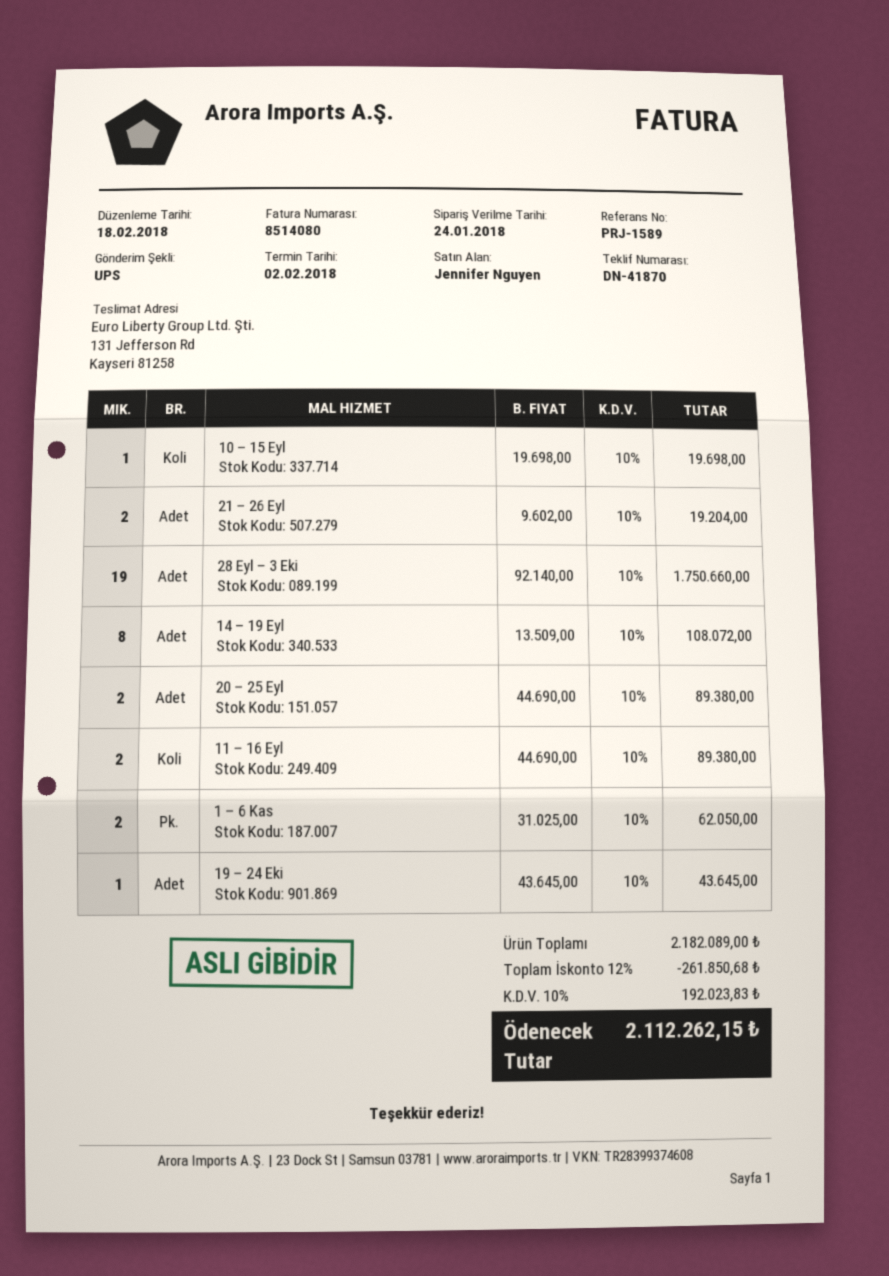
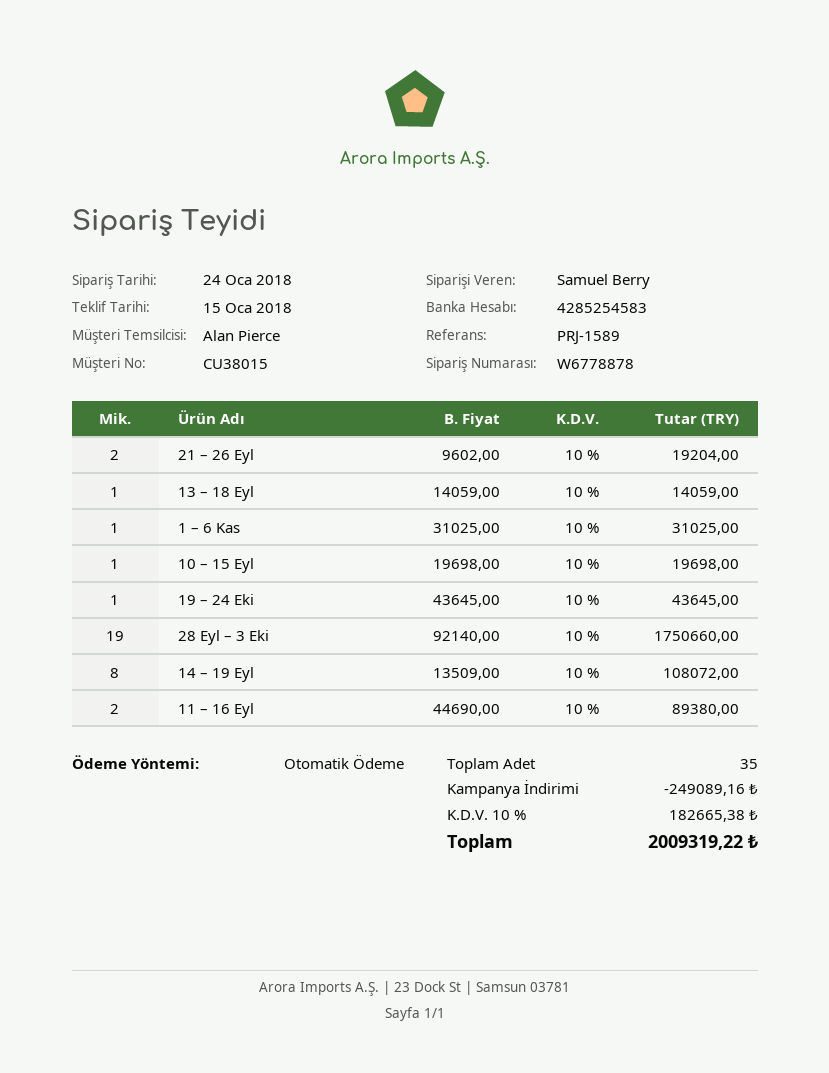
ordered by: Jennifer Nguyen -> Samuel Berry
20 – 25 Eyl: 2 x 44690.00 = 89380.00 -> none
1 – 6 Kas: 2 x 31025.00 = 62050.00 -> 1 x 31025.00 = 31025.00
13 – 18 Eyl: none -> 1 x 14059.00 = 14059.00
discount: 261850.68 -> 249089.16
tax: 10% = 192023.83 -> 10% = 182665.38
total: 2112262.15 -> 2009319.22

